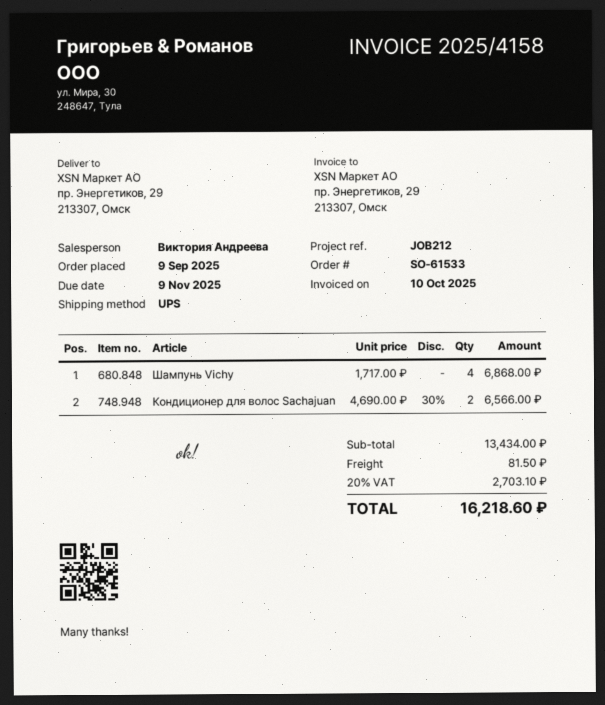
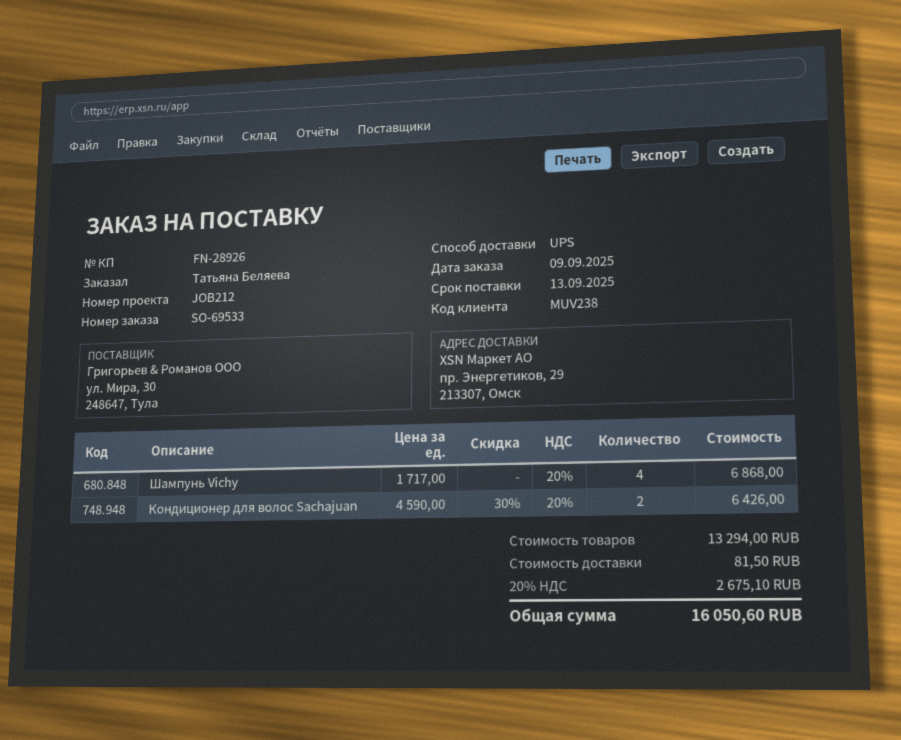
order number: SO-61533 -> SO-69533
Кондиционер для волос Sachajuan: 2 x 4690.00 - 30% = 6566.00 -> 2 x 4590.00 - 30% = 6426.00
subtotal: 13434.00 -> 13294.00
tax: 20% = 2703.10 -> 20% = 2675.10
total: 16218.60 -> 16050.60

